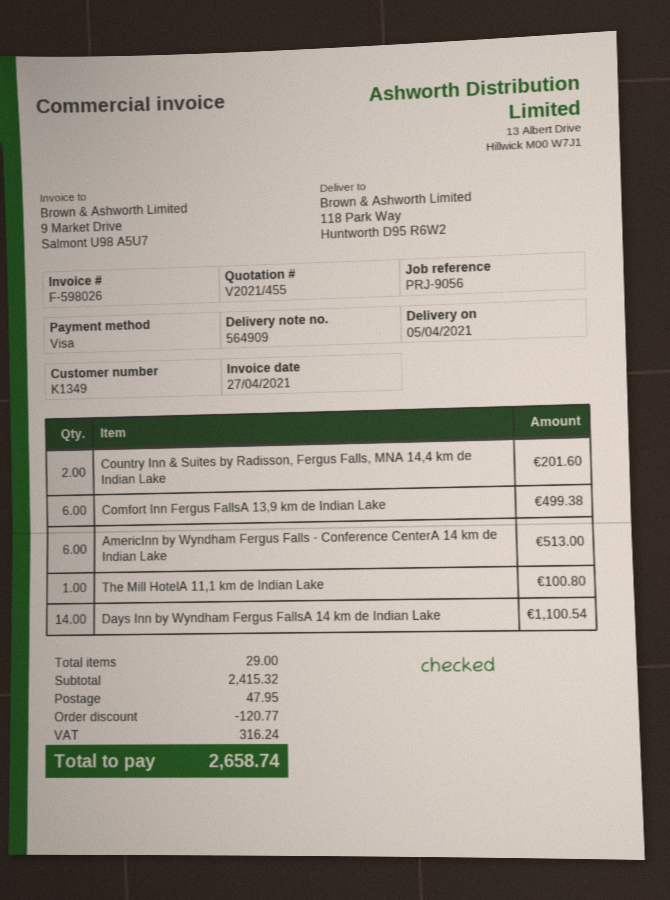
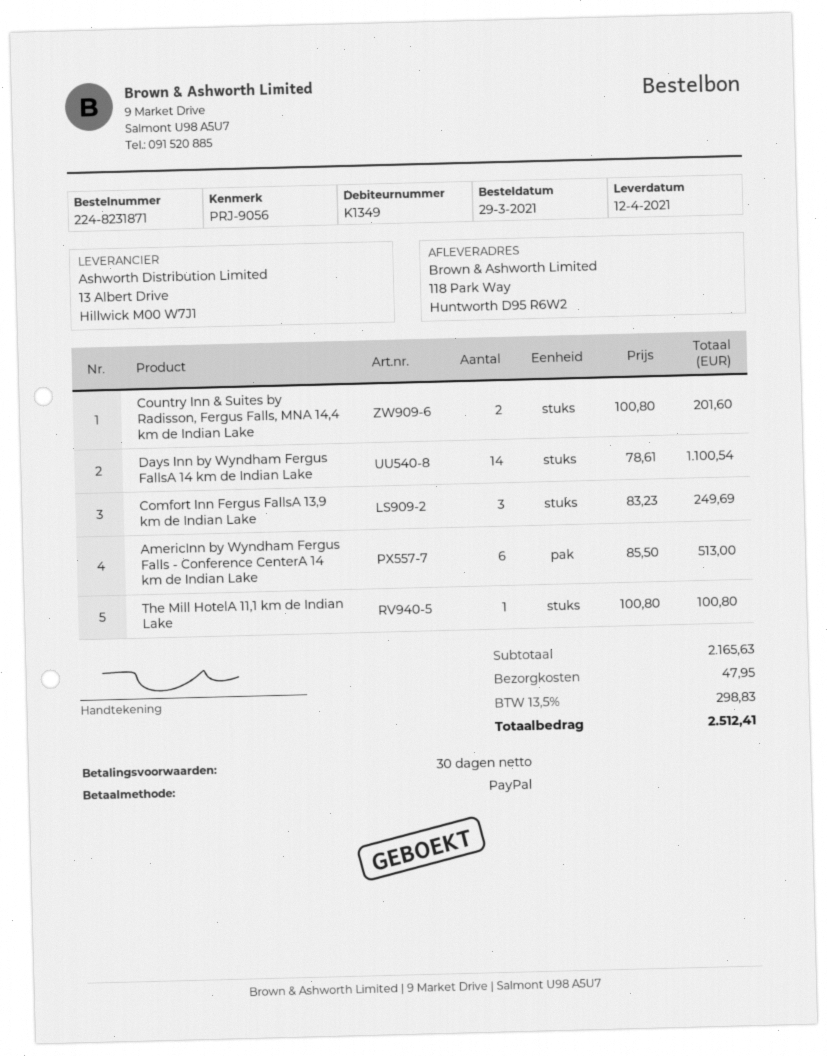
delivery date: 2021-04-05 -> 2021-04-12
payment method: Visa -> PayPal
Comfort Inn Fergus FallsA 13,9 km de Indian Lake: 6 for 499.38 -> 3 for 249.69
subtotal: 2415.32 -> 2165.63
discount: 120.77 -> none
tax: 316.24 -> 298.83
total: 2658.74 -> 2512.41

